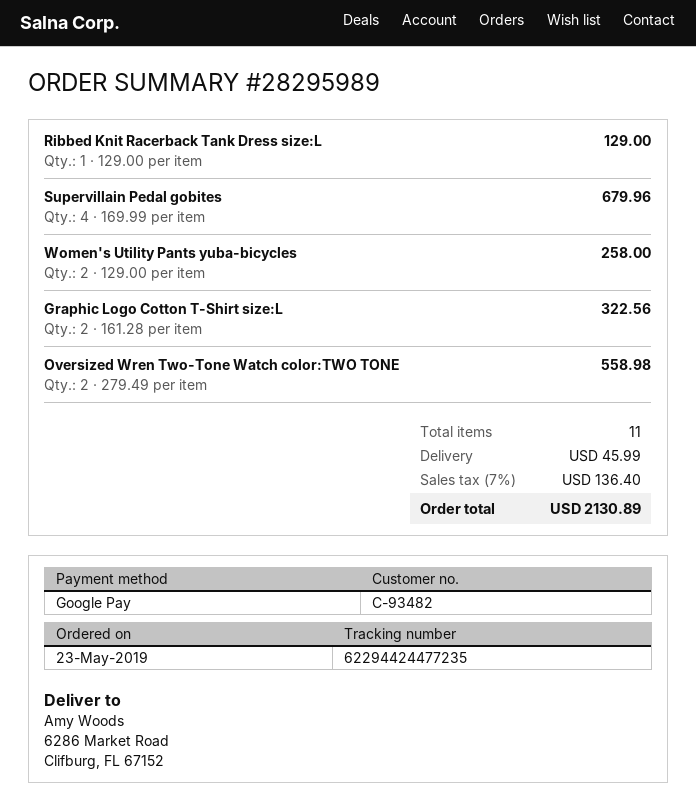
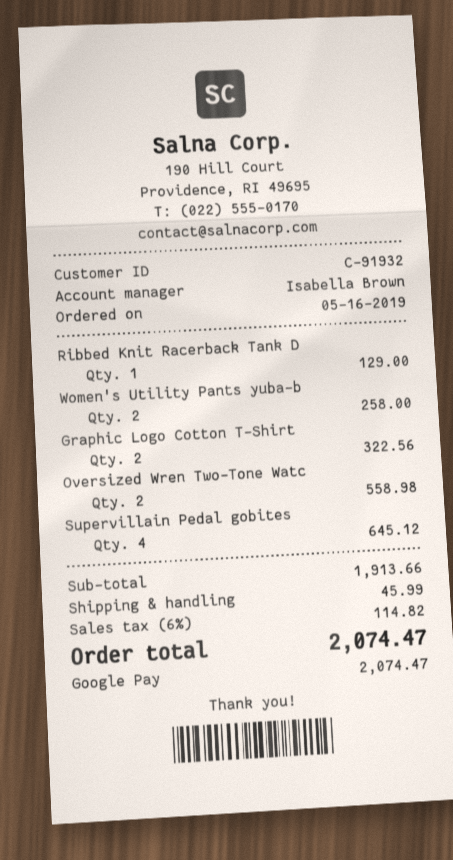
order date: 2019-05-23 -> 2019-05-16
customer number: C-93482 -> C-91932
Supervillain Pedal gobites: 4 for 679.96 -> 4 for 645.12
tax: 7% = 136.40 -> 6% = 114.82
total: 2130.89 -> 2074.47

